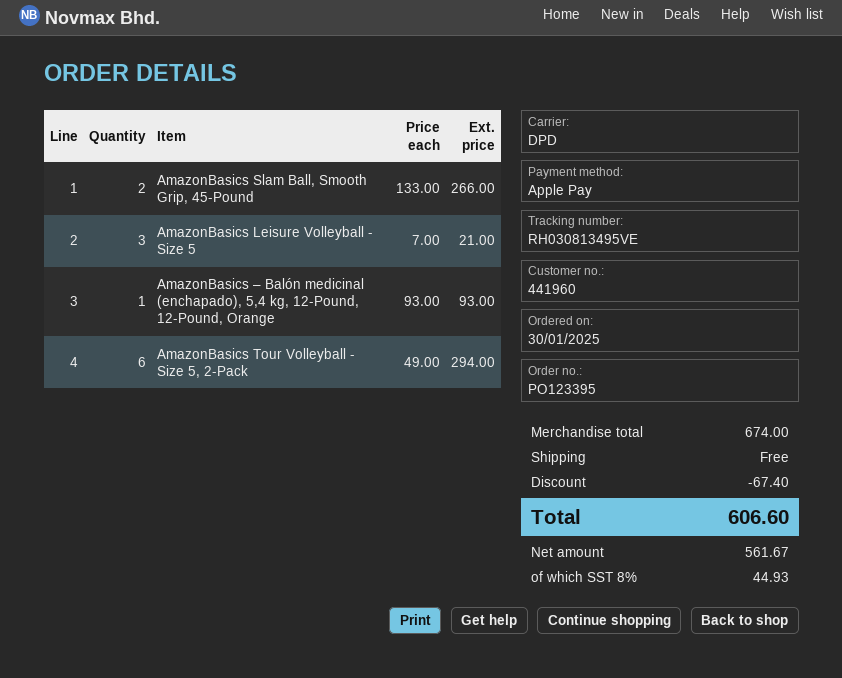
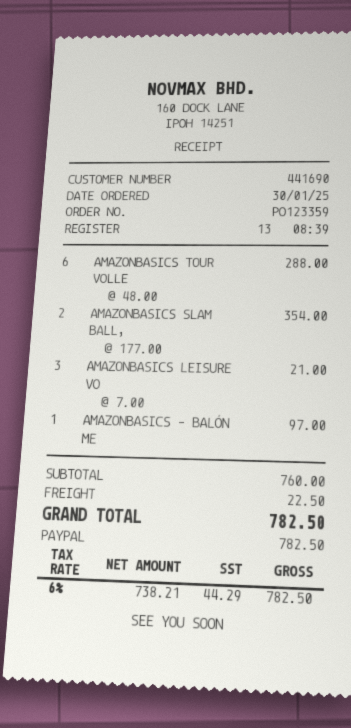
order number: PO123395 -> PO123359
customer number: 441960 -> 441690
payment method: Apple Pay -> PayPal
AmazonBasics Slam Ball, Smooth Grip, 45-Pound: 2 x 133.00 = 266.00 -> 2 x 177.00 = 354.00
AmazonBasics – Balón medicinal (enchapado), 5,4 kg, 12-Pound, 12-Pound, Orange: 1 x 93.00 = 93.00 -> 1 x 97.00 = 97.00
AmazonBasics Tour Volleyball - Size 5, 2-Pack: 6 x 49.00 = 294.00 -> 6 x 48.00 = 288.00
subtotal: 674.00 -> 760.00
discount: 67.40 -> none
shipping: 0.00 -> 22.50
net: 561.67 -> 738.21
tax: 8% = 44.93 -> 6% = 44.29
total: 606.60 -> 782.50

